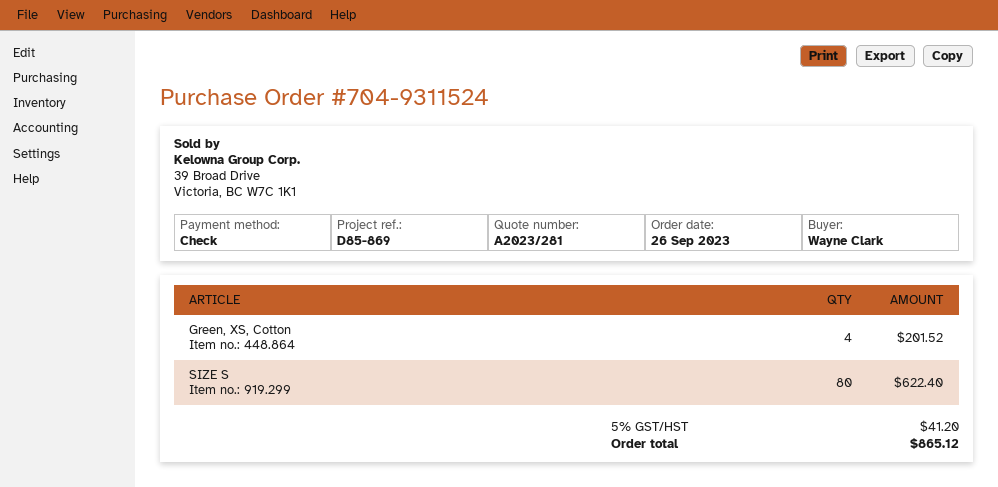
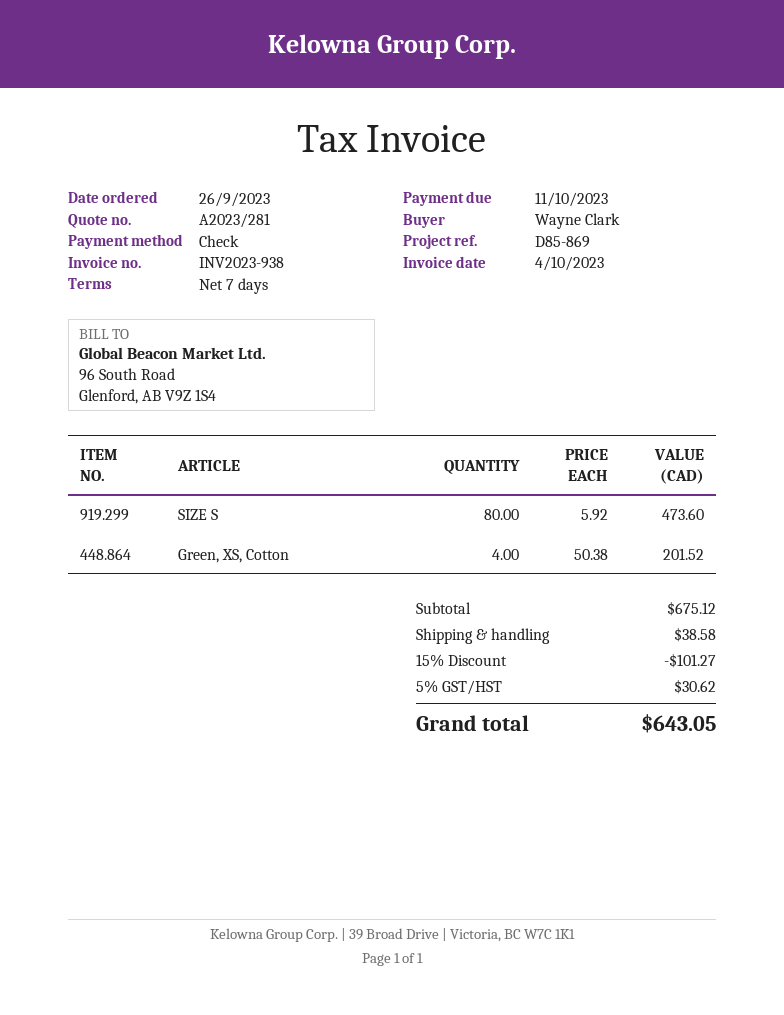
SIZE S: 80 for 622.40 -> 80 for 473.60
discount: none -> 15% = 101.27
shipping: none -> 38.58
tax: 5% = 41.20 -> 5% = 30.62
total: 865.12 -> 643.05

